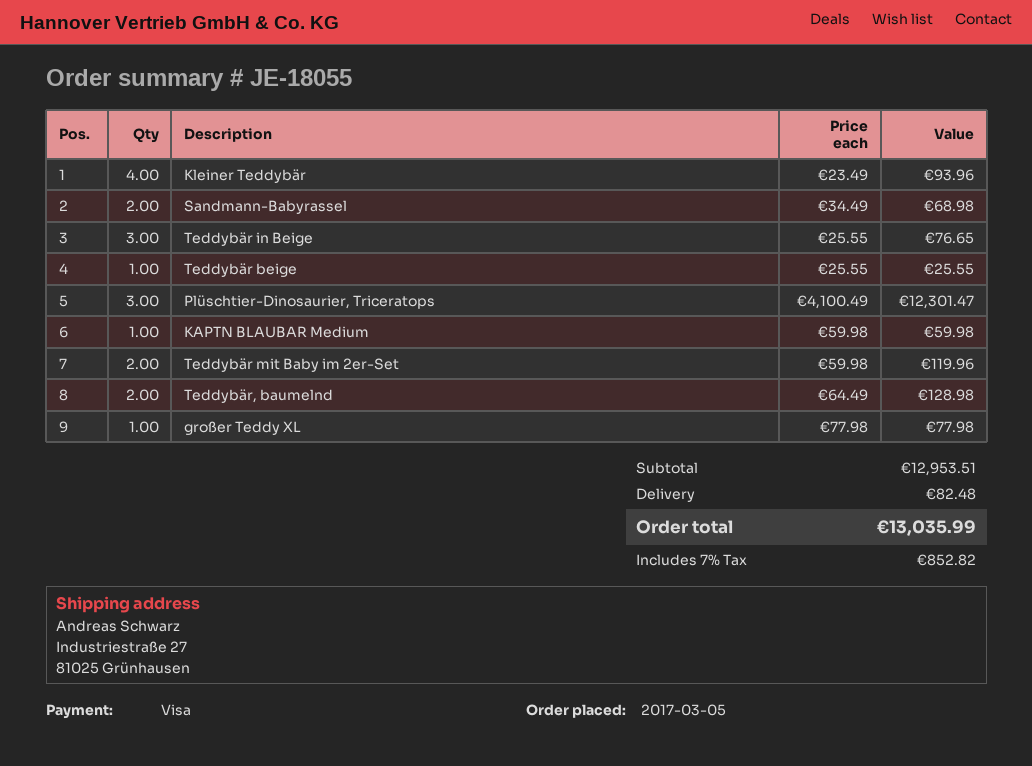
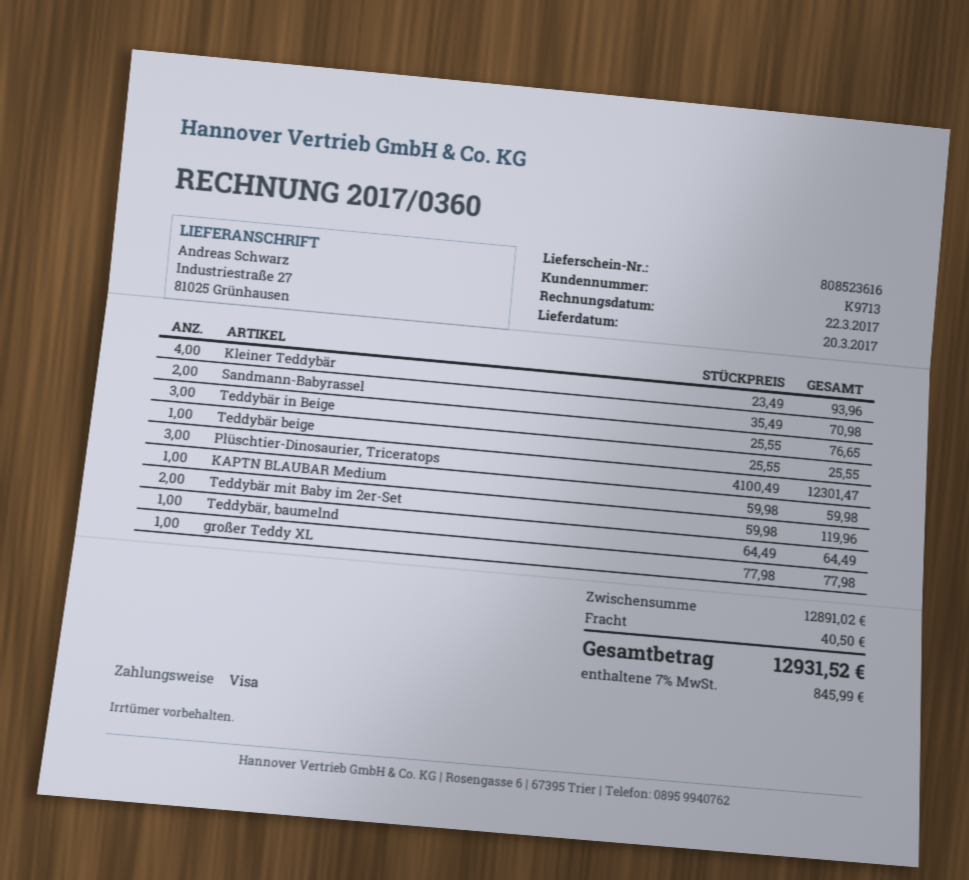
Sandmann-Babyrassel: 2 x 34.49 = 68.98 -> 2 x 35.49 = 70.98
Teddybär, baumelnd: 2 x 64.49 = 128.98 -> 1 x 64.49 = 64.49
subtotal: 12953.51 -> 12891.02
shipping: 82.48 -> 40.50
tax: 7% = 852.82 -> 7% = 845.99
total: 13035.99 -> 12931.52

